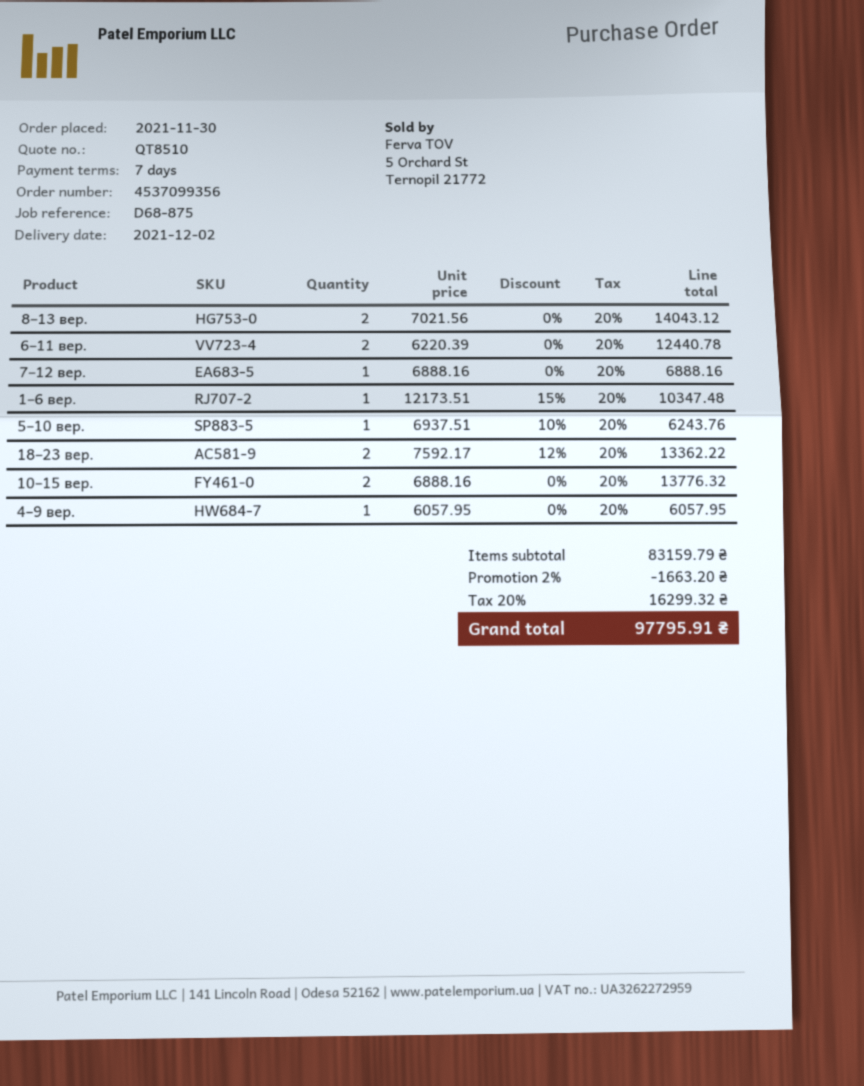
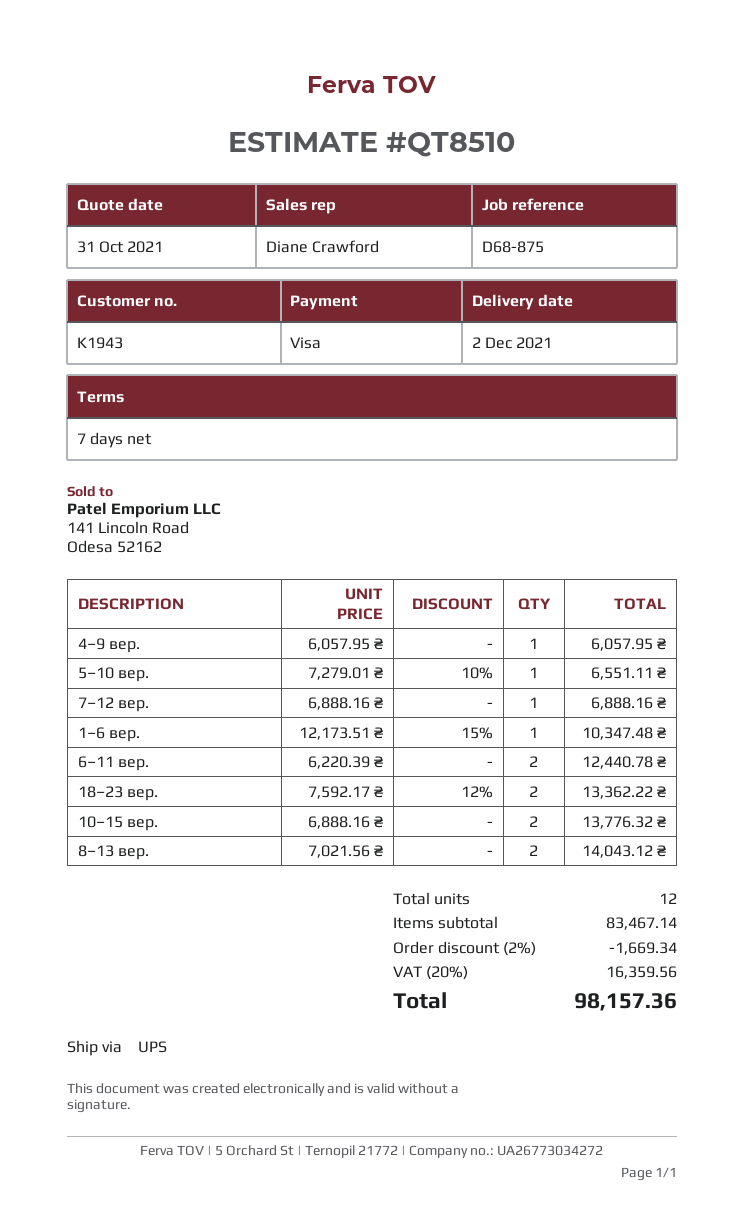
5–10 вер.: 1 x 6937.51 - 10% = 6243.76 -> 1 x 7279.01 - 10% = 6551.11
subtotal: 83159.79 -> 83467.14
discount: 2% = 1663.20 -> 2% = 1669.34
tax: 20% = 16299.32 -> 20% = 16359.56
total: 97795.91 -> 98157.36

